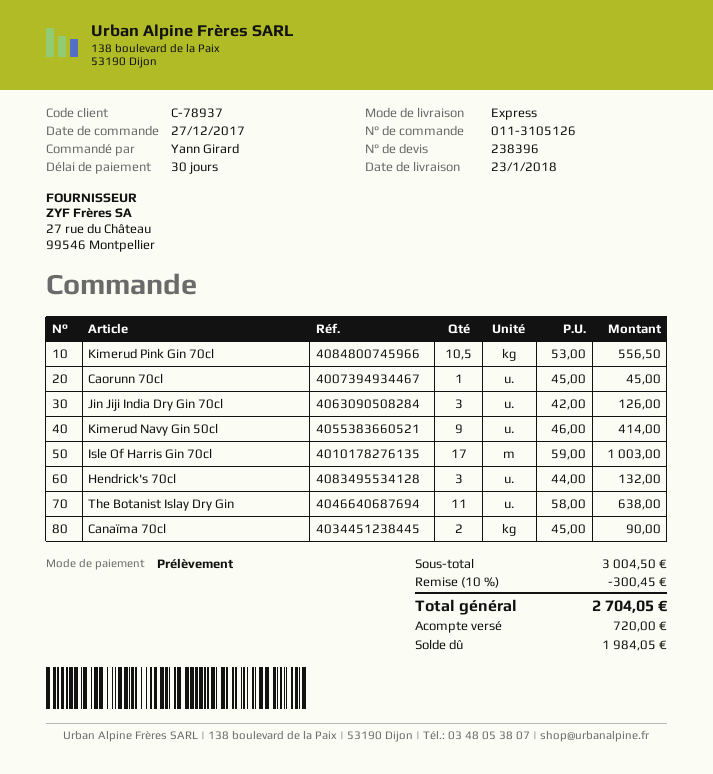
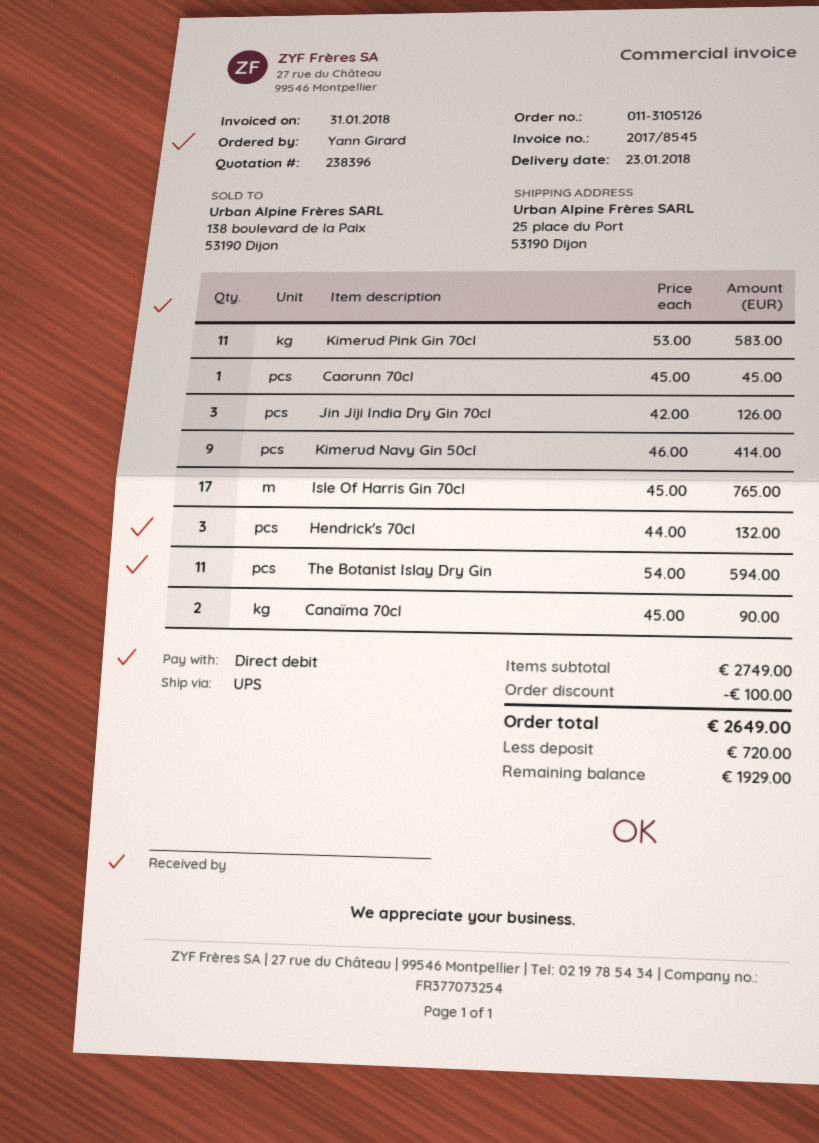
shipping method: express -> UPS
Kimerud Pink Gin 70cl: 10.5 x 53.00 = 556.50 -> 11 x 53.00 = 583.00
Isle Of Harris Gin 70cl: 17 x 59.00 = 1003.00 -> 17 x 45.00 = 765.00
The Botanist Islay Dry Gin: 11 x 58.00 = 638.00 -> 11 x 54.00 = 594.00
subtotal: 3004.50 -> 2749.00
discount: 300.45 -> 100.00
total: 2704.05 -> 2649.00
balance: 1984.05 -> 1929.00

